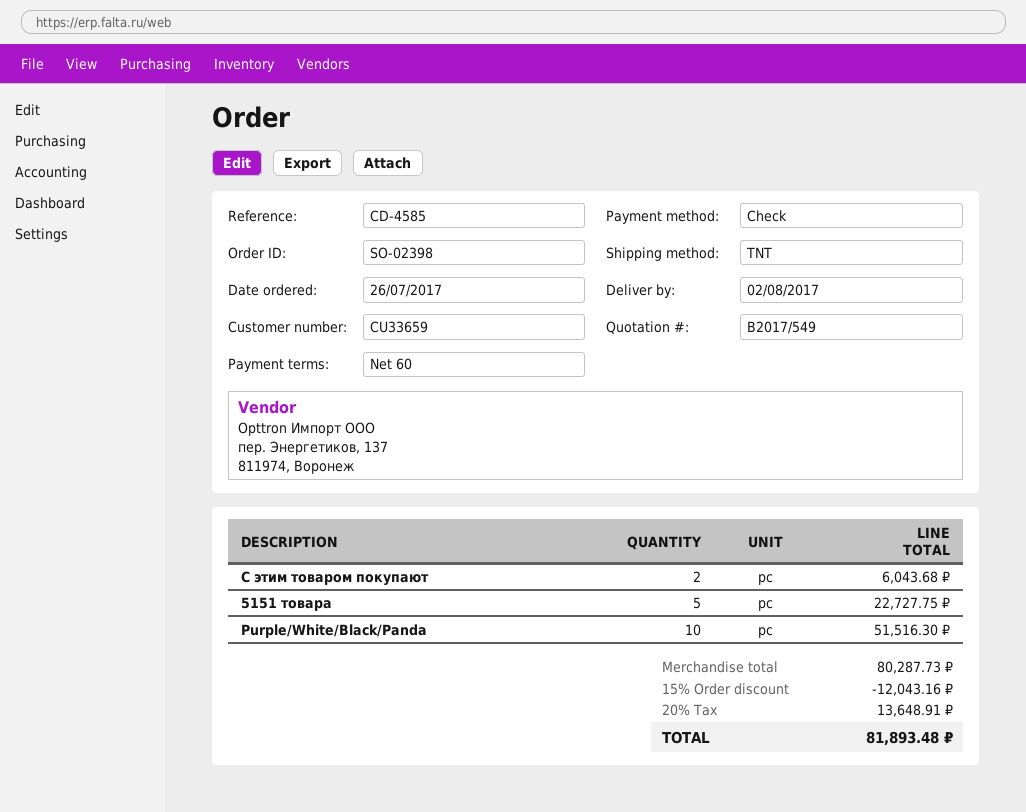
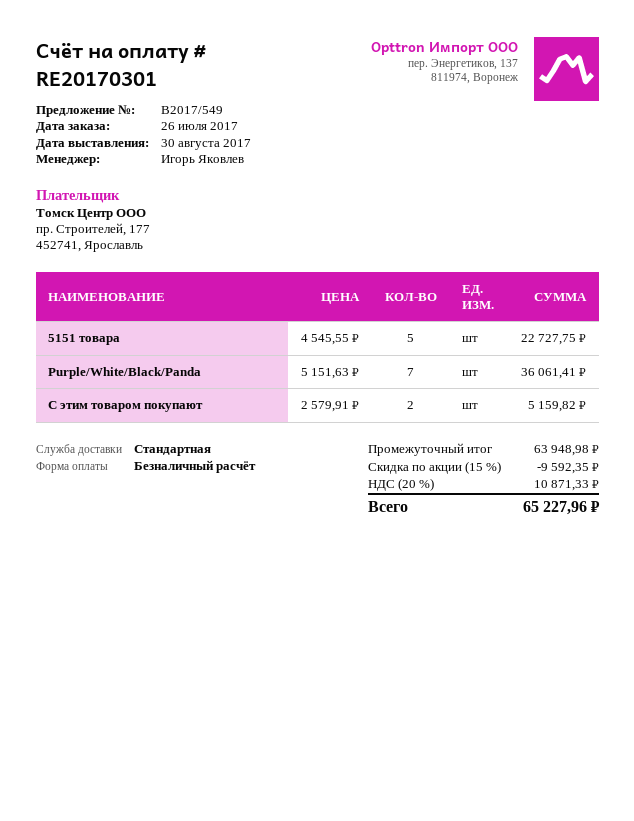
payment method: cheque -> bank transfer
shipping method: TNT -> standard
С этим товаром покупают: 2 for 6043.68 -> 2 for 5159.82
Purple/White/Black/Panda: 10 for 51516.30 -> 7 for 36061.41
subtotal: 80287.73 -> 63948.98
discount: 15% = 12043.16 -> 15% = 9592.35
tax: 20% = 13648.91 -> 20% = 10871.33
total: 81893.48 -> 65227.96

